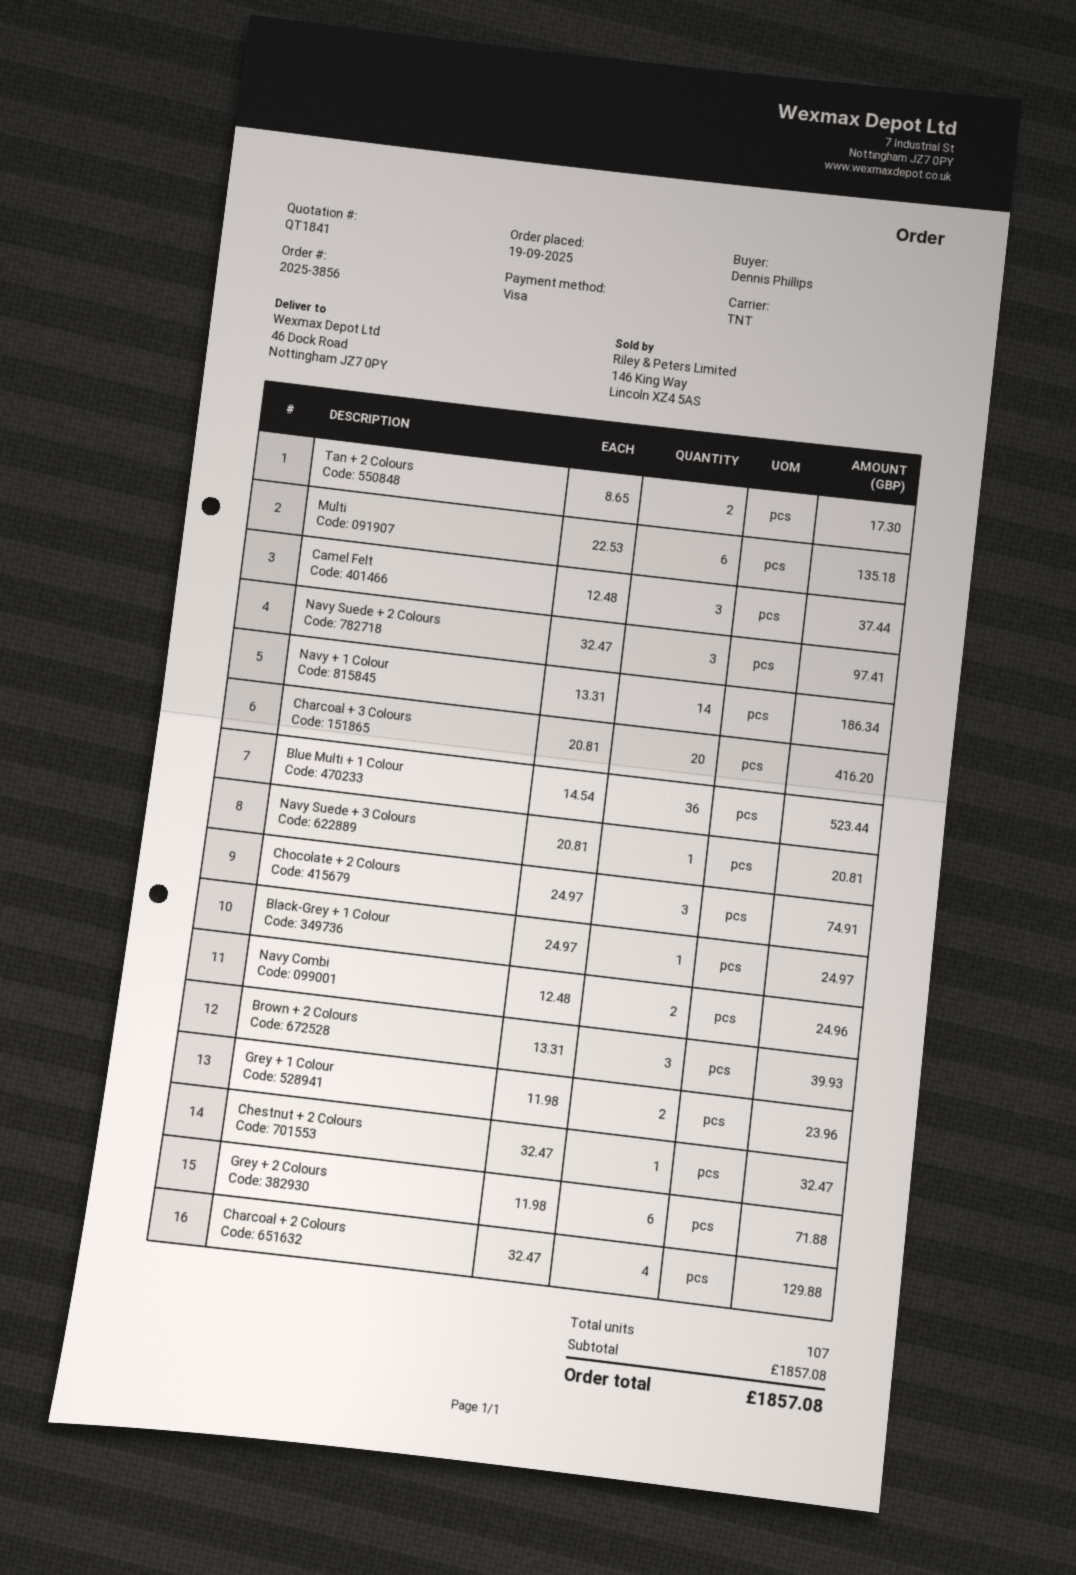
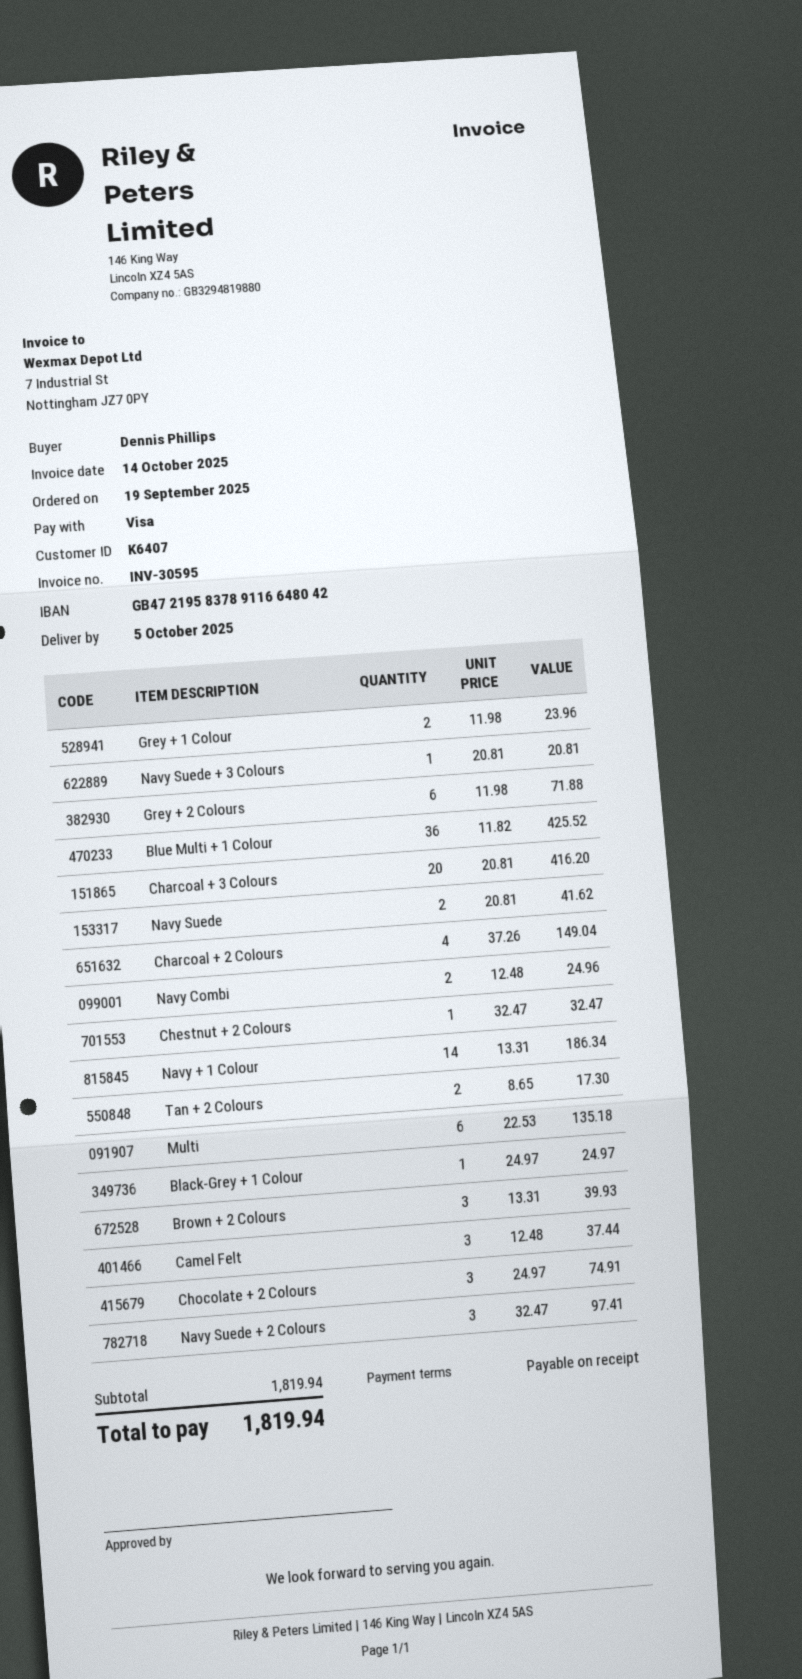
Blue Multi + 1 Colour: 36 x 14.54 = 523.44 -> 36 x 11.82 = 425.52
Charcoal + 2 Colours: 4 x 32.47 = 129.88 -> 4 x 37.26 = 149.04
Navy Suede: none -> 2 x 20.81 = 41.62
subtotal: 1857.08 -> 1819.94
total: 1857.08 -> 1819.94

